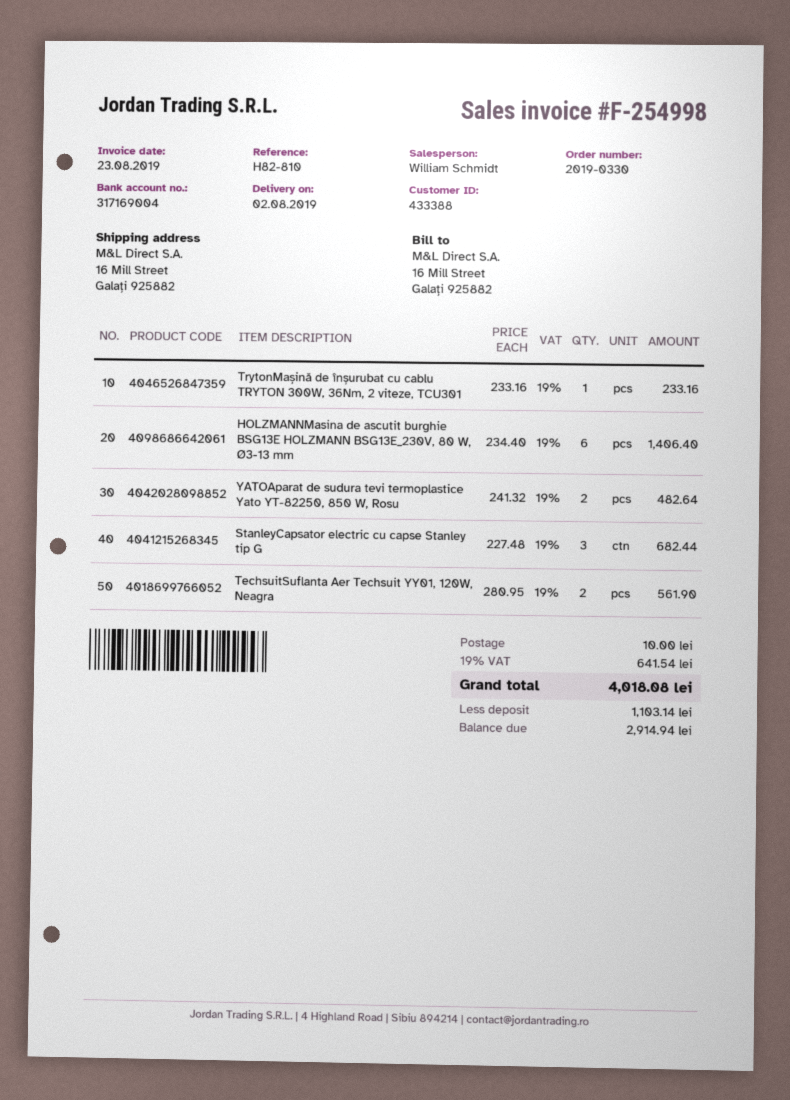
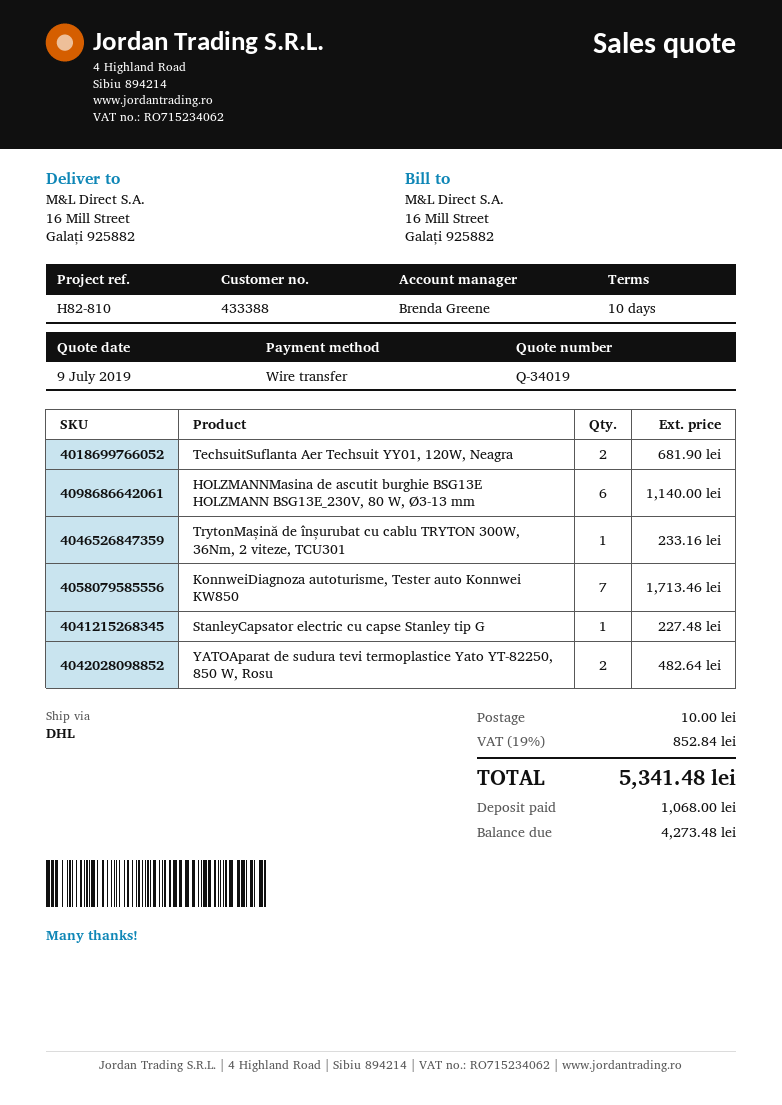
sales rep: William Schmidt -> Brenda Greene
HOLZMANNMasina de ascutit burghie BSG13E HOLZMANN BSG13E_230V, 80 W, Ø3-13 mm: 6 for 1406.40 -> 6 for 1140.00
StanleyCapsator electric cu capse Stanley tip G: 3 for 682.44 -> 1 for 227.48
TechsuitSuflanta Aer Techsuit YY01, 120W, Neagra: 2 for 561.90 -> 2 for 681.90
KonnweiDiagnoza autoturisme, Tester auto Konnwei KW850: none -> 7 for 1713.46
tax: 19% = 641.54 -> 19% = 852.84
total: 4018.08 -> 5341.48
deposit: 1103.14 -> 1068.00
balance: 2914.94 -> 4273.48

